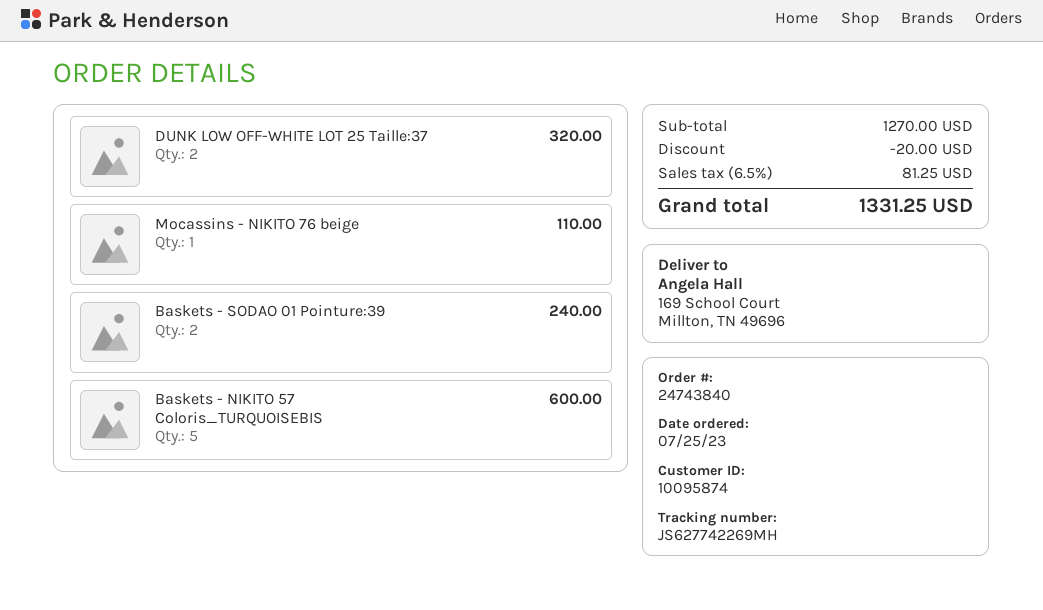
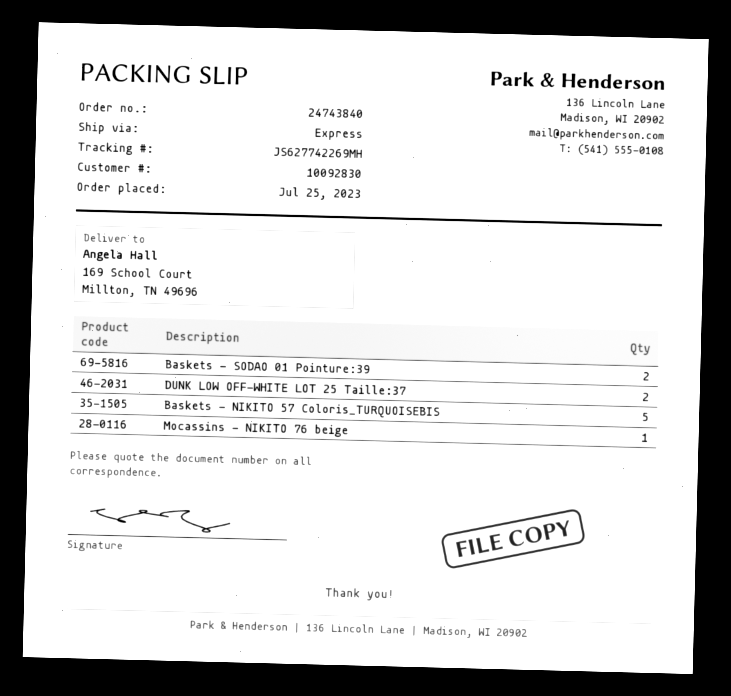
customer number: 10095874 -> 10092830

